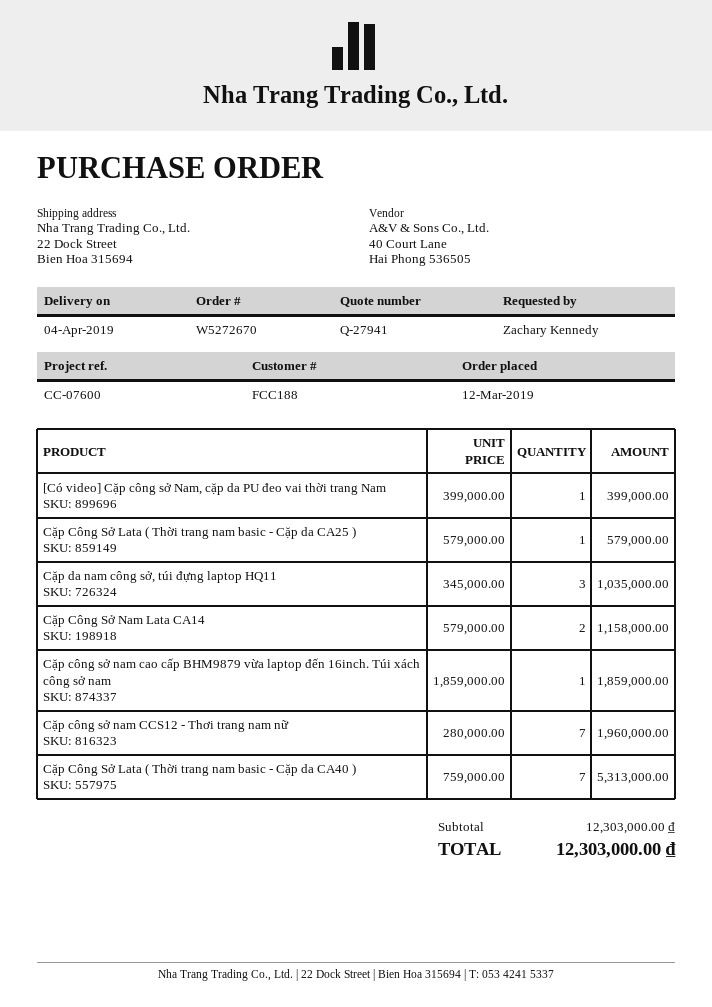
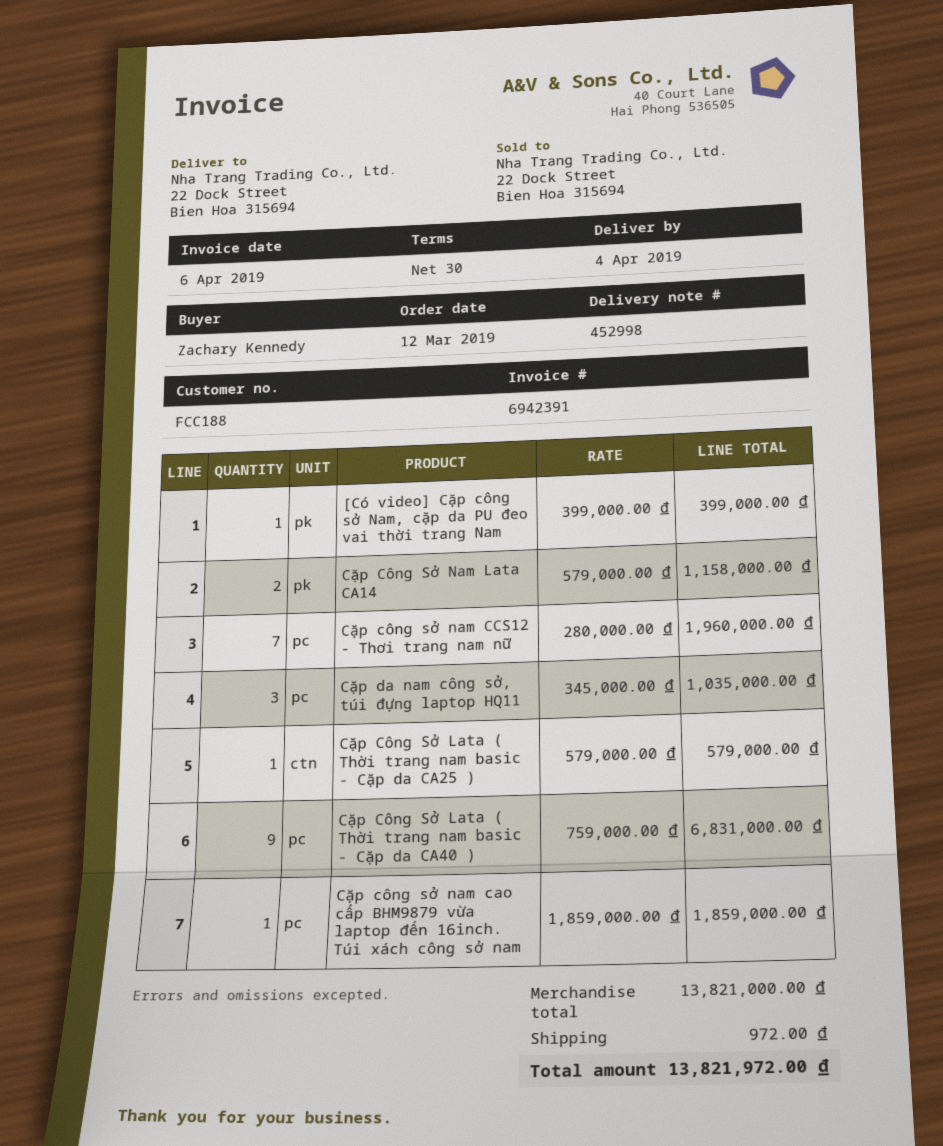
Cặp Công Sở Lata ( Thời trang nam basic - Cặp da CA40 ): 7 x 759000.00 = 5313000.00 -> 9 x 759000.00 = 6831000.00
subtotal: 12303000.00 -> 13821000.00
shipping: none -> 972.00
total: 12303000.00 -> 13821972.00

